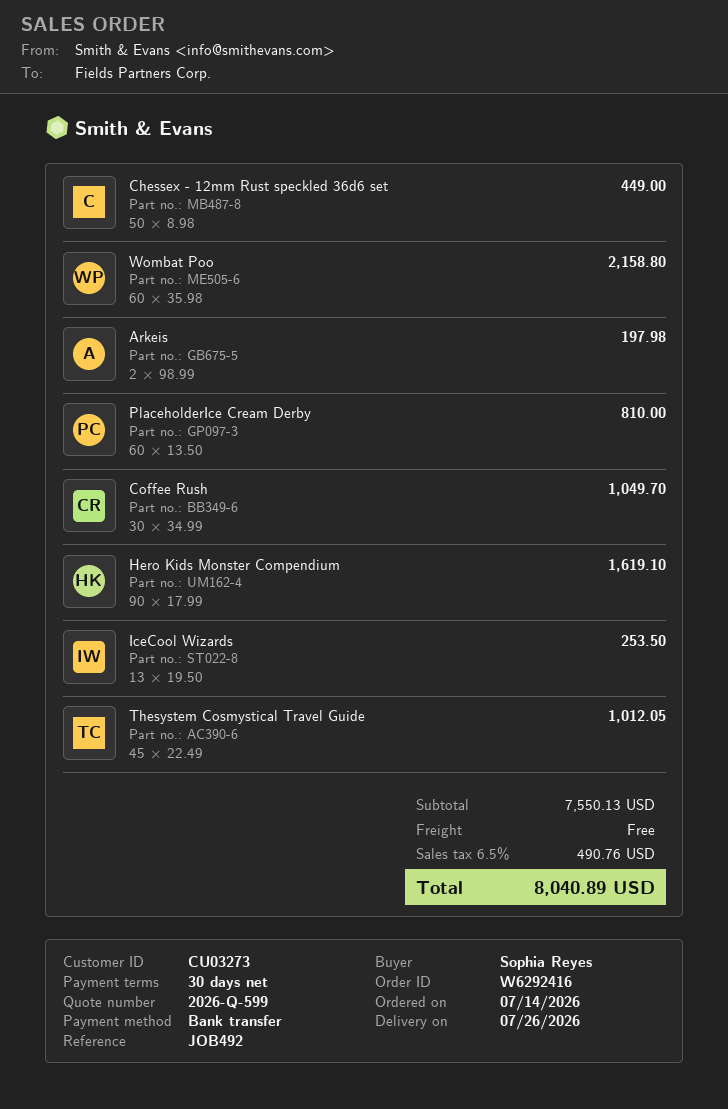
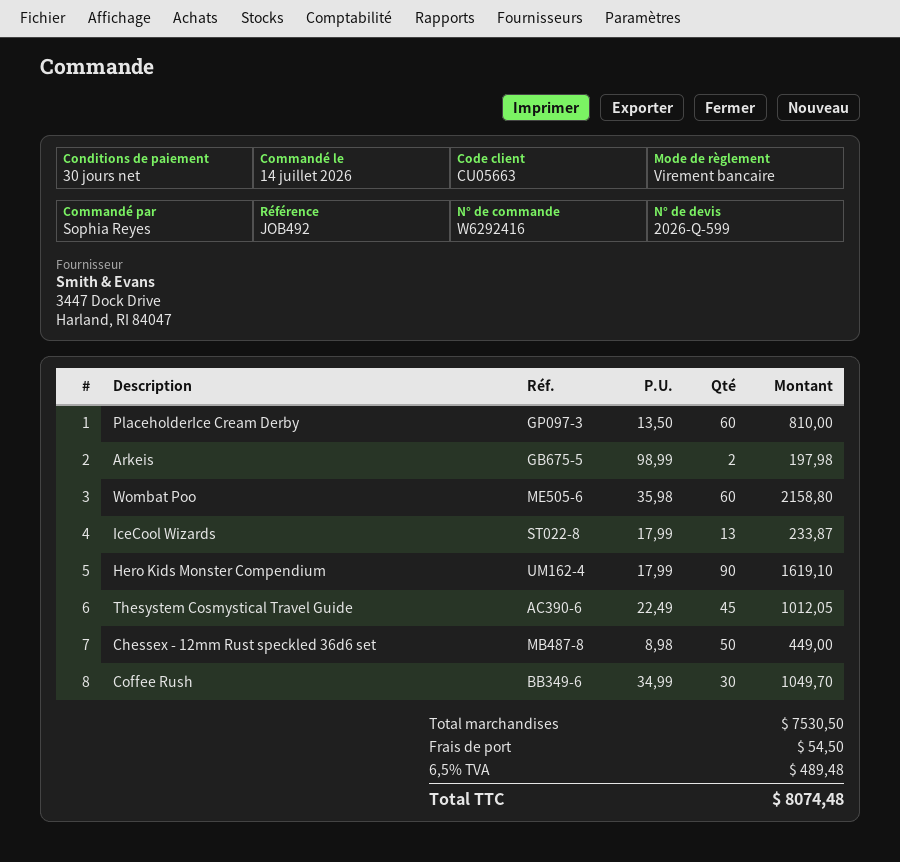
customer number: CU03273 -> CU05663
IceCool Wizards: 13 x 19.50 = 253.50 -> 13 x 17.99 = 233.87
subtotal: 7550.13 -> 7530.50
shipping: 0.00 -> 54.50
tax: 6.5% = 490.76 -> 6.5% = 489.48
total: 8040.89 -> 8074.48

